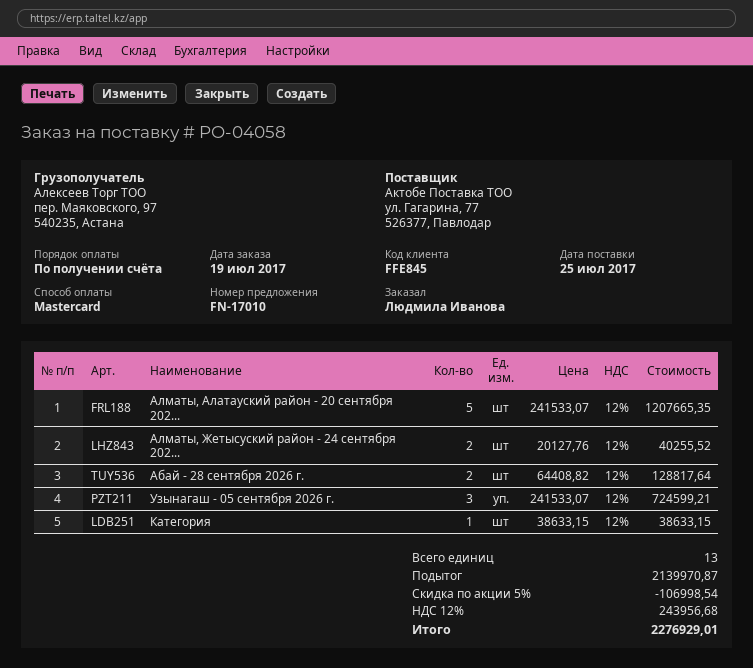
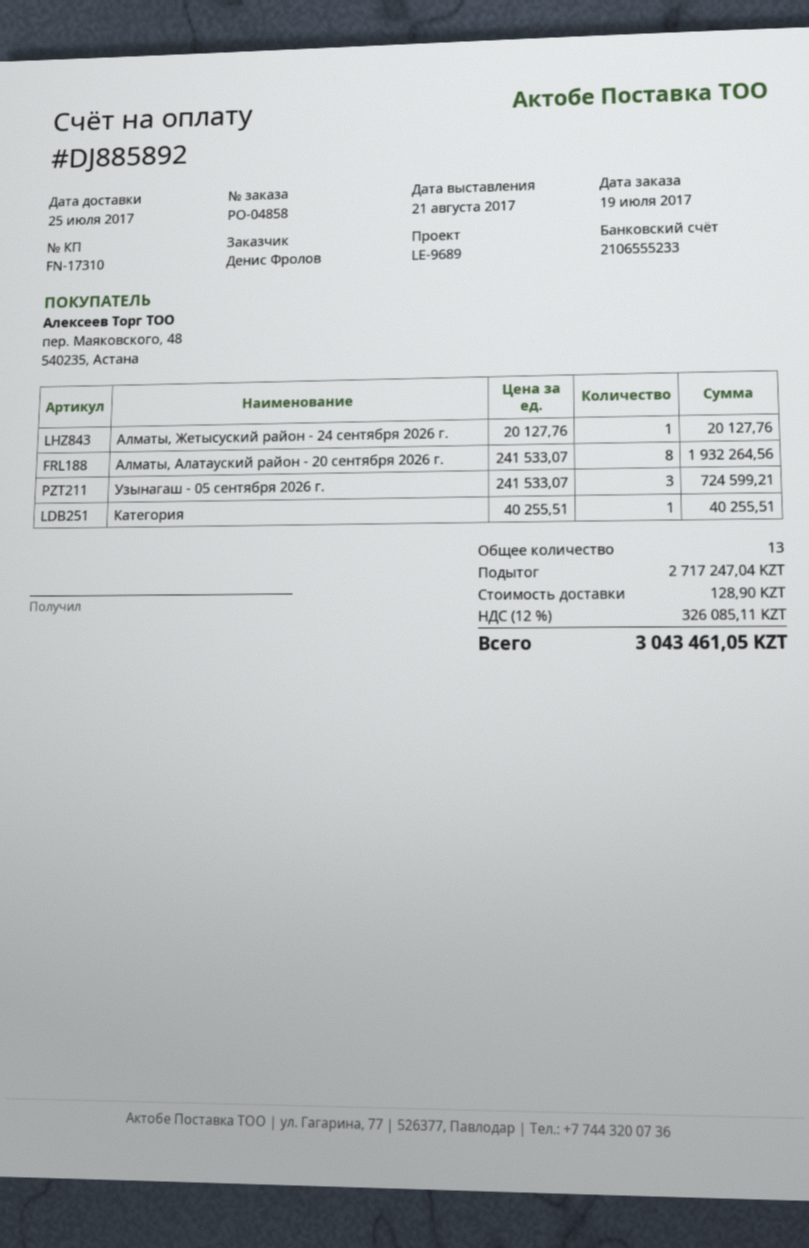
quote number: FN-17010 -> FN-17310
order number: PO-04058 -> PO-04858
ordered by: Людмила Иванова -> Денис Фролов
Алматы, Алатауский район - 20 сентября 202...: 5 x 241533.07 = 1207665.35 -> 8 x 241533.07 = 1932264.56
Алматы, Жетысуский район - 24 сентября 202...: 2 x 20127.76 = 40255.52 -> 1 x 20127.76 = 20127.76
Абай - 28 сентября 2026 г.: 2 x 64408.82 = 128817.64 -> none
Категория: 1 x 38633.15 = 38633.15 -> 1 x 40255.51 = 40255.51
subtotal: 2139970.87 -> 2717247.04
discount: 5% = 106998.54 -> none
shipping: none -> 128.90
tax: 12% = 243956.68 -> 12% = 326085.11
total: 2276929.01 -> 3043461.05

